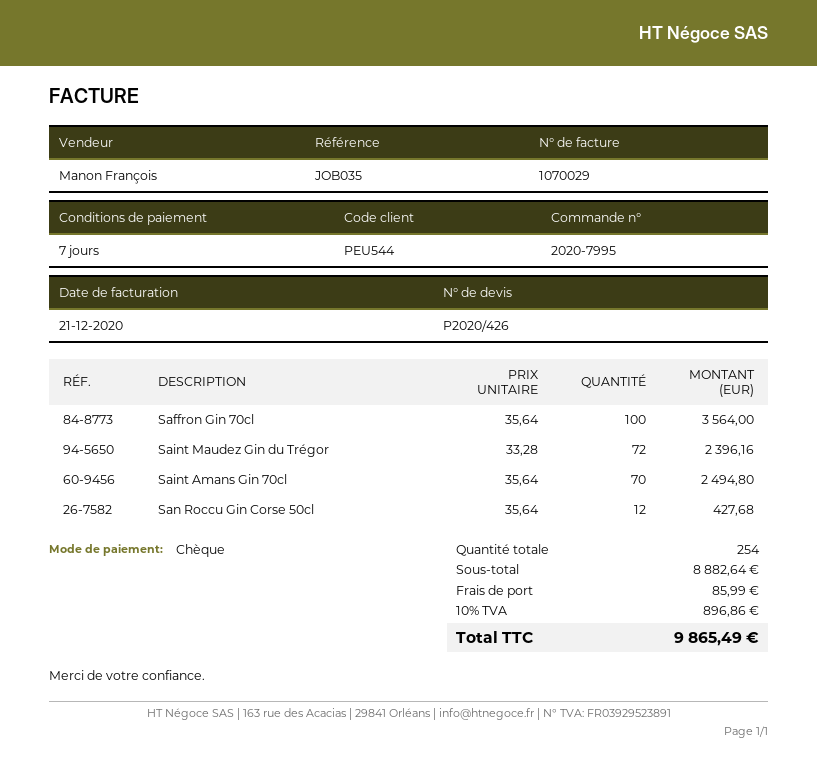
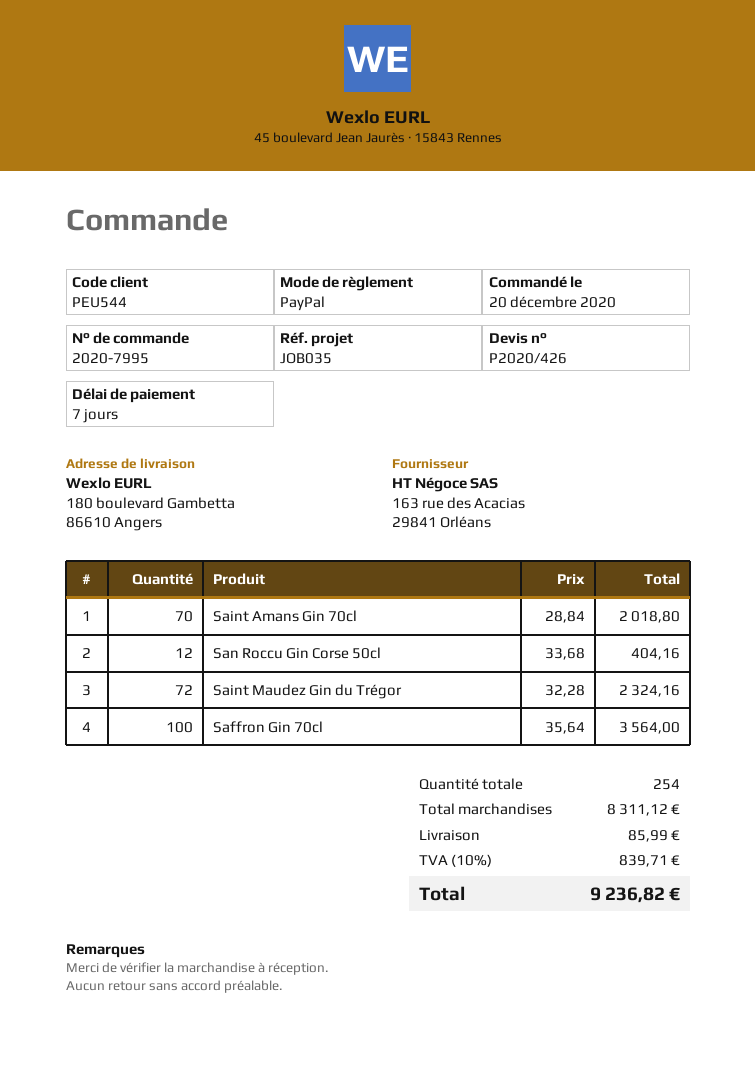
payment method: cheque -> PayPal
Saint Maudez Gin du Trégor: 72 x 33.28 = 2396.16 -> 72 x 32.28 = 2324.16
Saint Amans Gin 70cl: 70 x 35.64 = 2494.80 -> 70 x 28.84 = 2018.80
San Roccu Gin Corse 50cl: 12 x 35.64 = 427.68 -> 12 x 33.68 = 404.16
subtotal: 8882.64 -> 8311.12
tax: 10% = 896.86 -> 10% = 839.71
total: 9865.49 -> 9236.82

